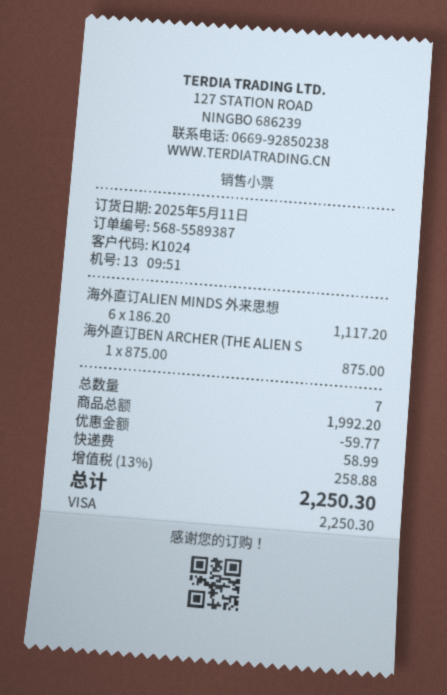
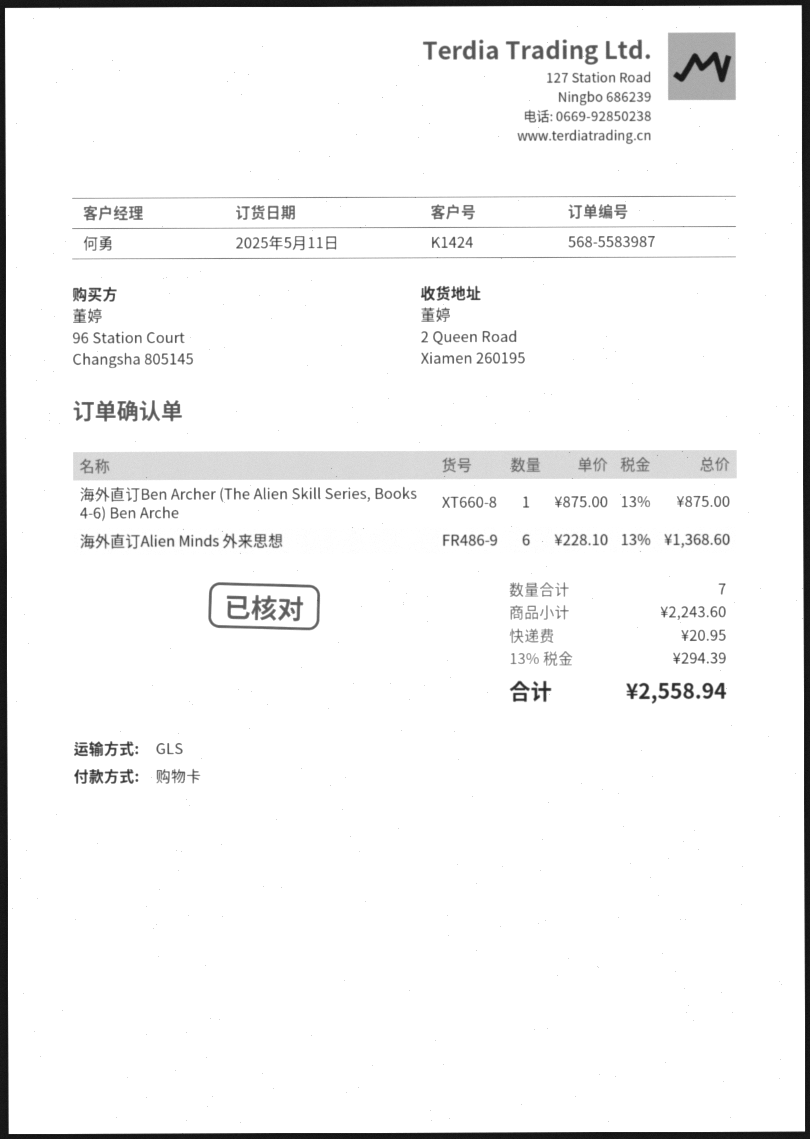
order number: 568-5589387 -> 568-5583987
customer number: K1024 -> K1424
payment method: Visa -> gift card
海外直订ALIEN MINDS 外来思想: 6 x 186.20 = 1117.20 -> 6 x 228.10 = 1368.60
subtotal: 1992.20 -> 2243.60
discount: 59.77 -> none
shipping: 58.99 -> 20.95
tax: 13% = 258.88 -> 13% = 294.39
total: 2250.30 -> 2558.94

